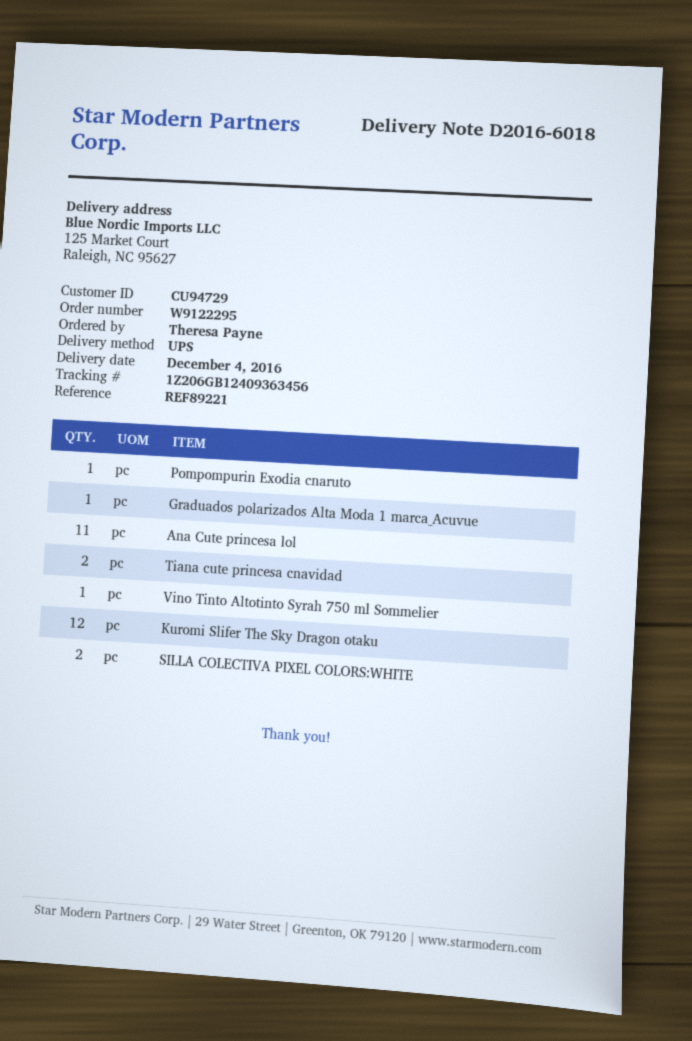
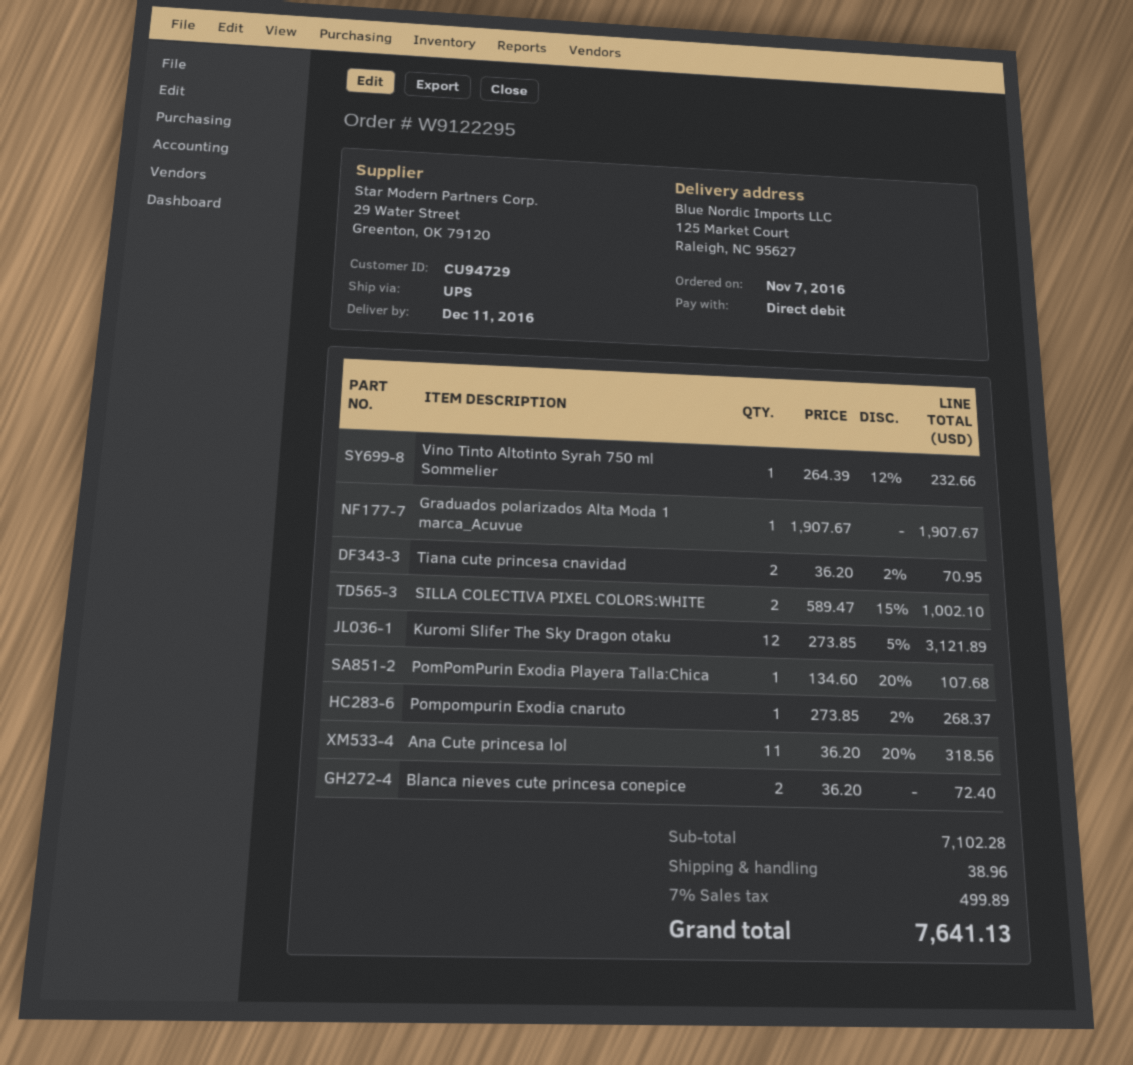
delivery date: 2016-12-04 -> 2016-12-11
PomPomPurin Exodia Playera Talla:Chica: none -> 1
Blanca nieves cute princesa conepice: none -> 2

